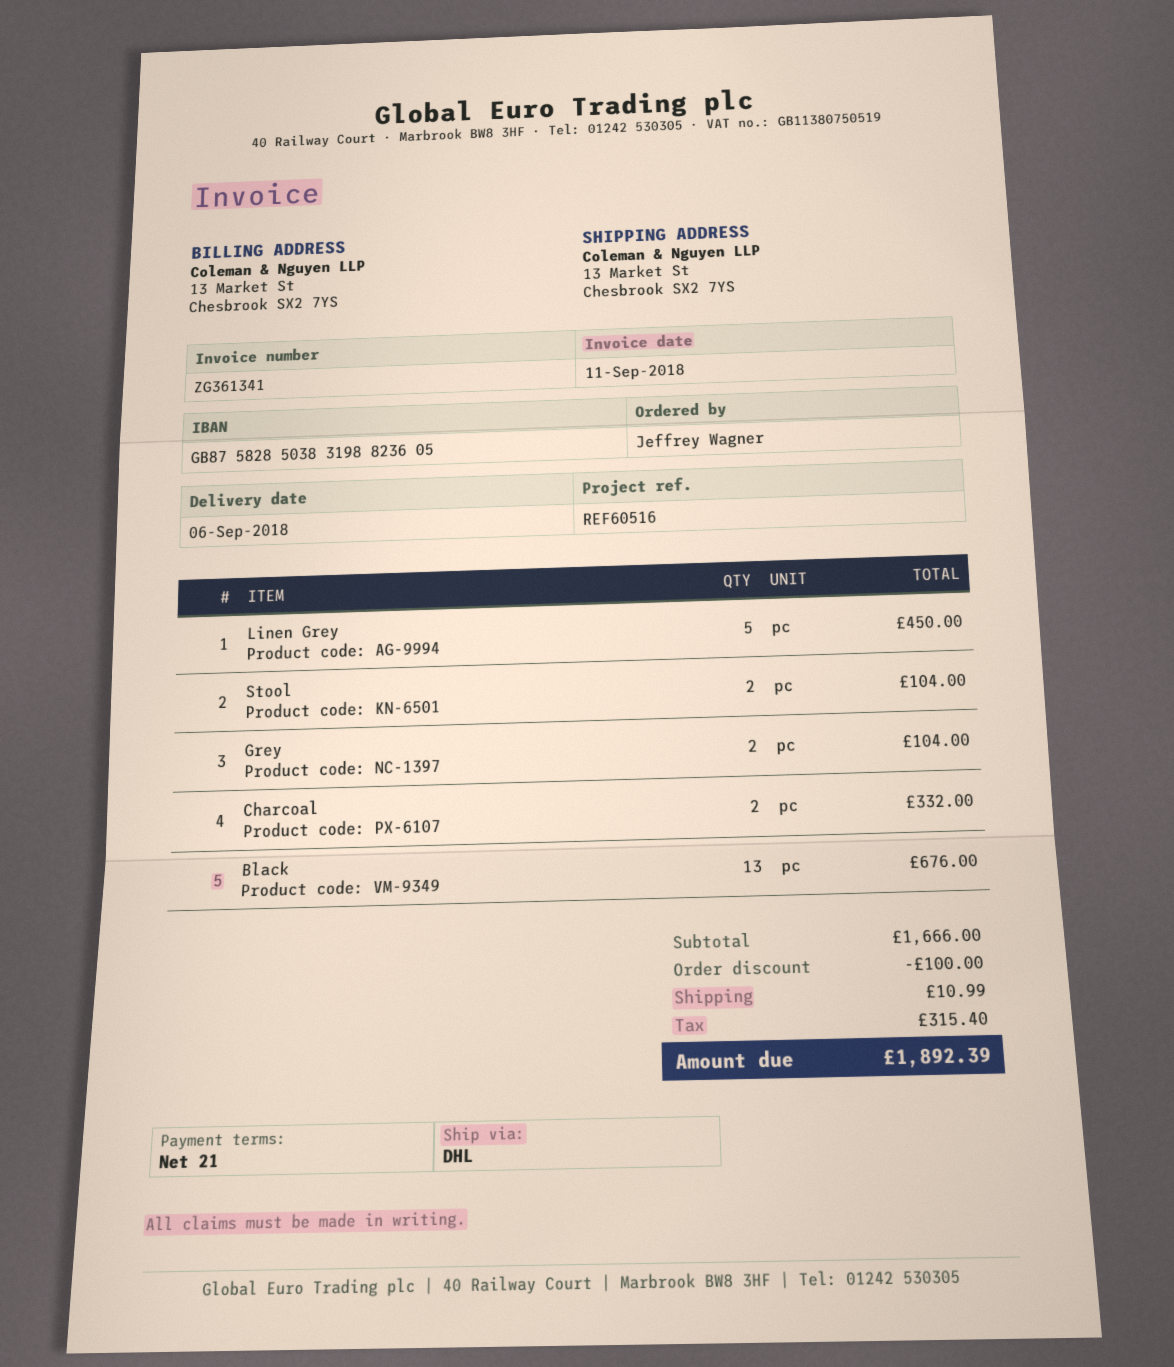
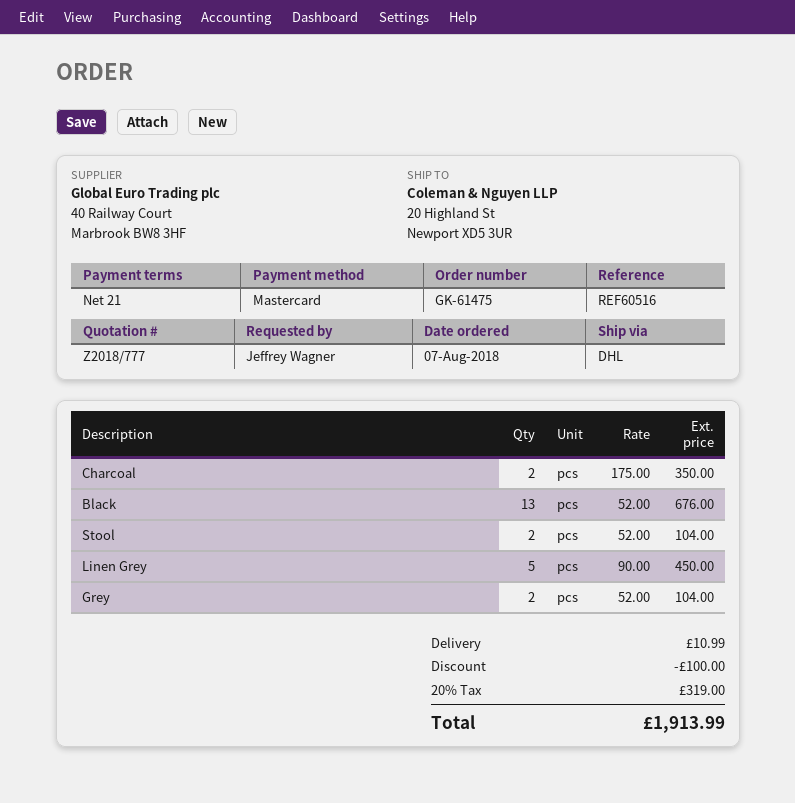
ship to: 13 Market St, Chesbrook SX2 7YS -> 20 Highland St, Newport XD5 3UR
Charcoal: 2 for 332.00 -> 2 for 350.00
tax: 315.40 -> 319.00
total: 1892.39 -> 1913.99

